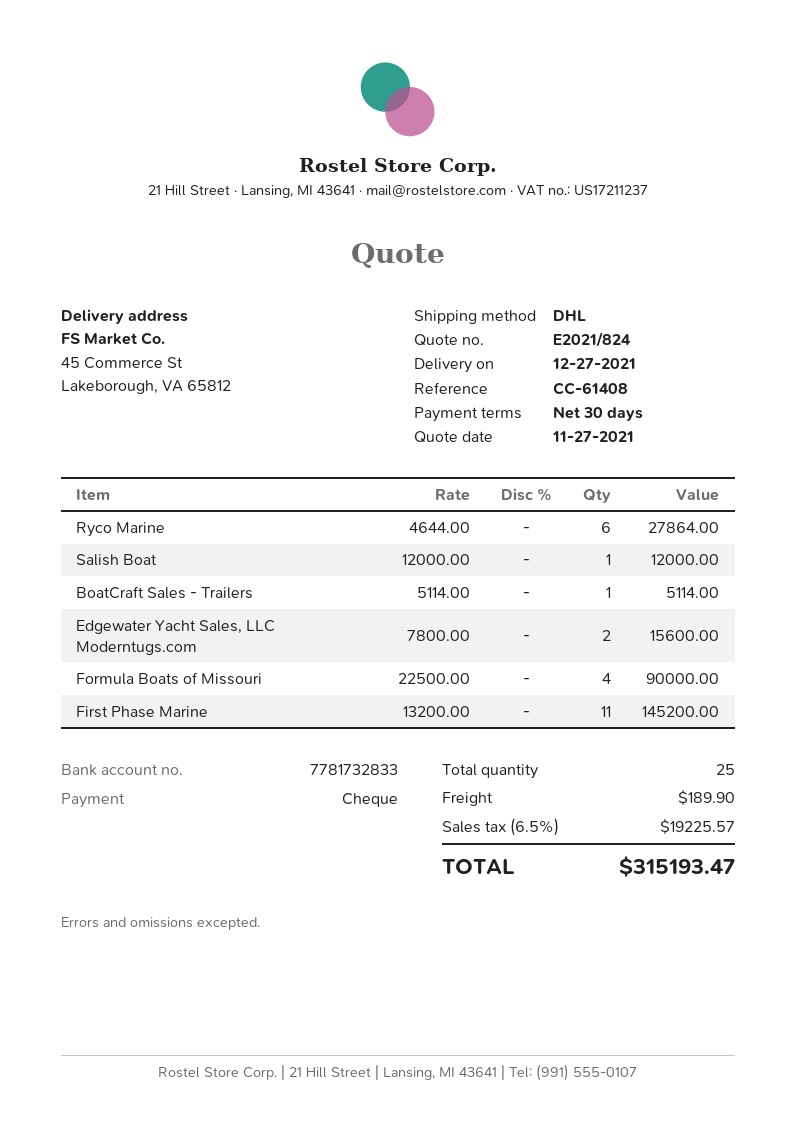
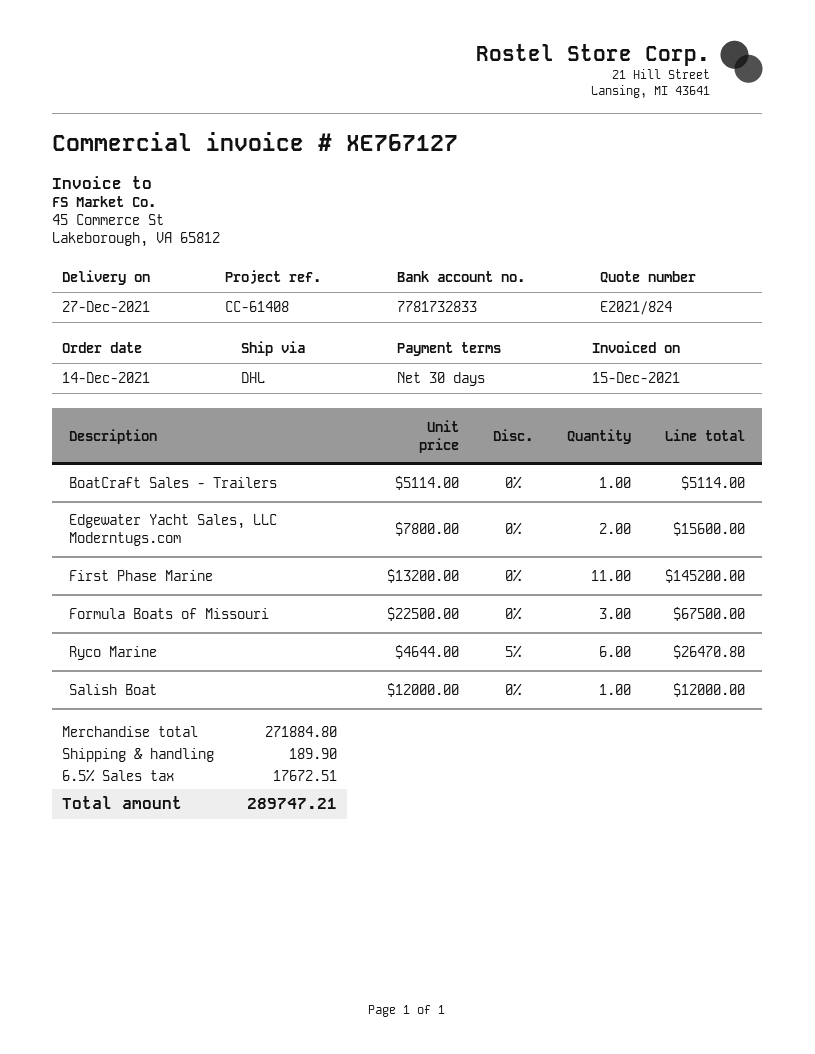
Ryco Marine: 6 x 4644.00 = 27864.00 -> 6 x 4644.00 - 5% = 26470.80
Formula Boats of Missouri: 4 x 22500.00 = 90000.00 -> 3 x 22500.00 = 67500.00
tax: 6.5% = 19225.57 -> 6.5% = 17672.51
total: 315193.47 -> 289747.21

